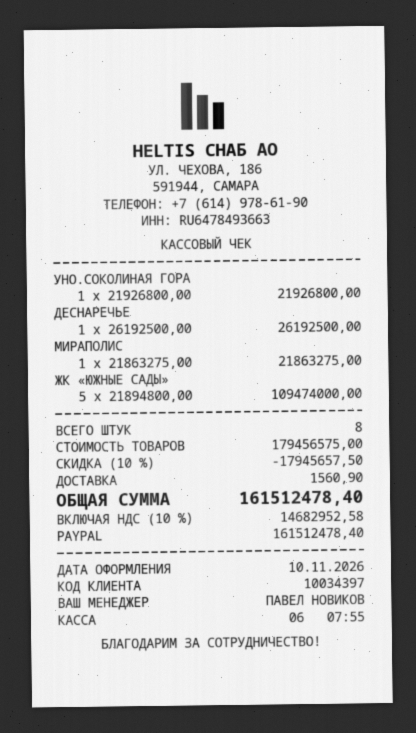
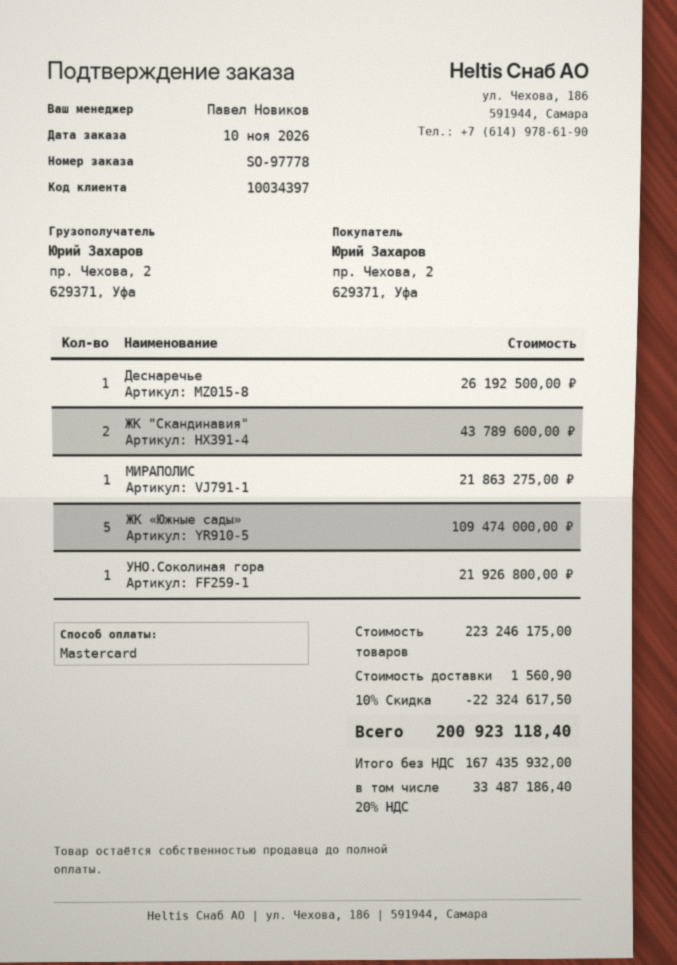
payment method: PayPal -> Mastercard
ЖК "Скандинавия": none -> 2 for 43789600.00
subtotal: 179456575.00 -> 223246175.00
discount: 10% = 17945657.50 -> 10% = 22324617.50
tax: 10% = 14682952.58 -> 20% = 33487186.40
total: 161512478.40 -> 200923118.40

